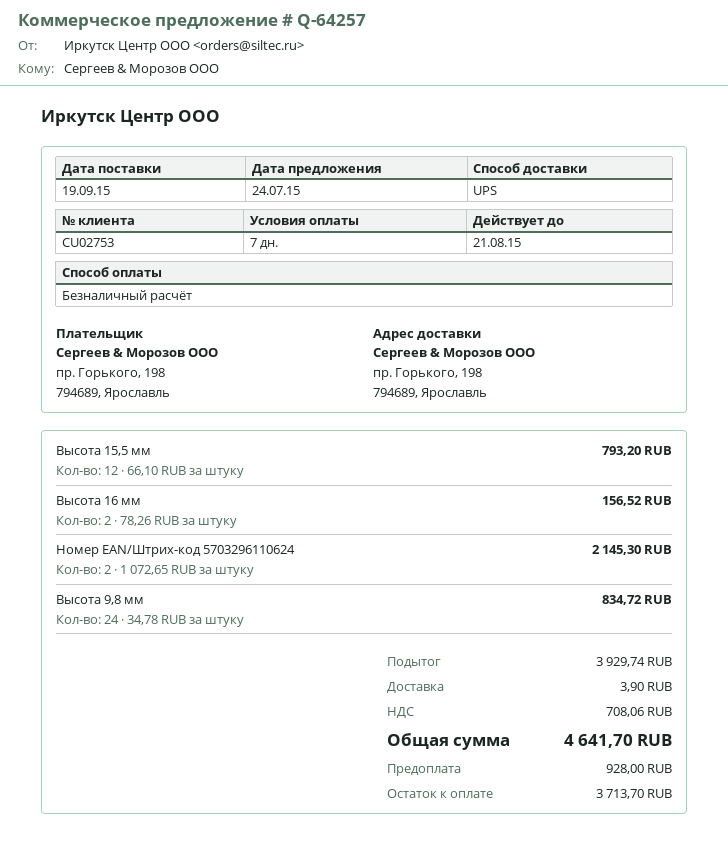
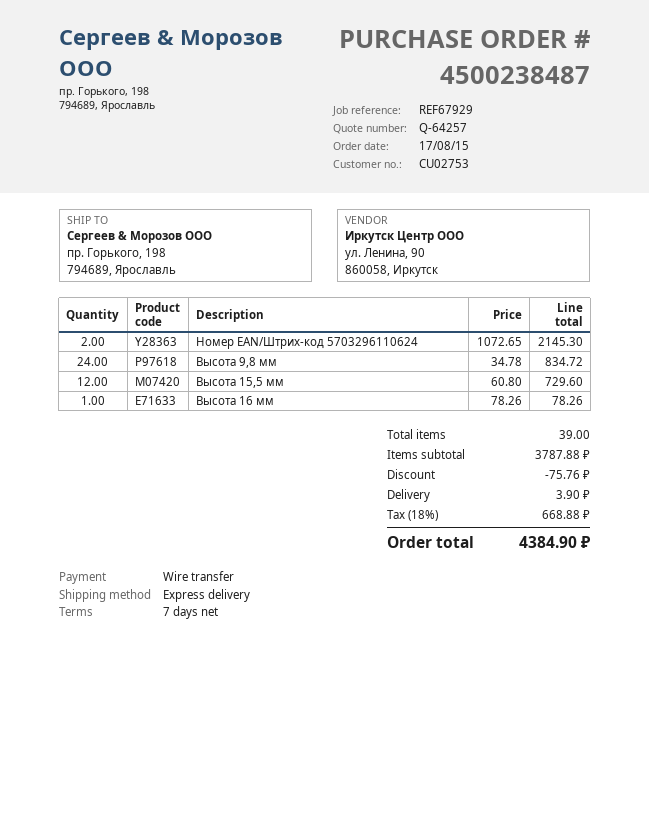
shipping method: UPS -> express
Высота 15,5 мм: 12 x 66.10 = 793.20 -> 12 x 60.80 = 729.60
Высота 16 мм: 2 x 78.26 = 156.52 -> 1 x 78.26 = 78.26
subtotal: 3929.74 -> 3787.88
discount: none -> 75.76
tax: 708.06 -> 668.88
total: 4641.70 -> 4384.90

